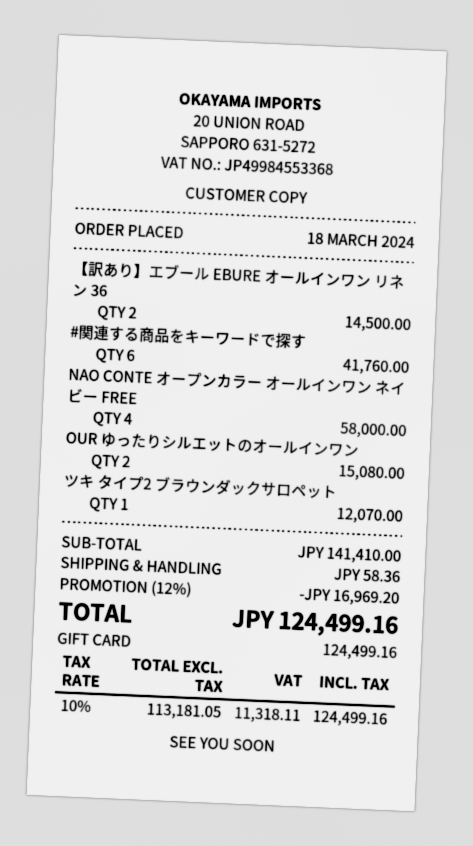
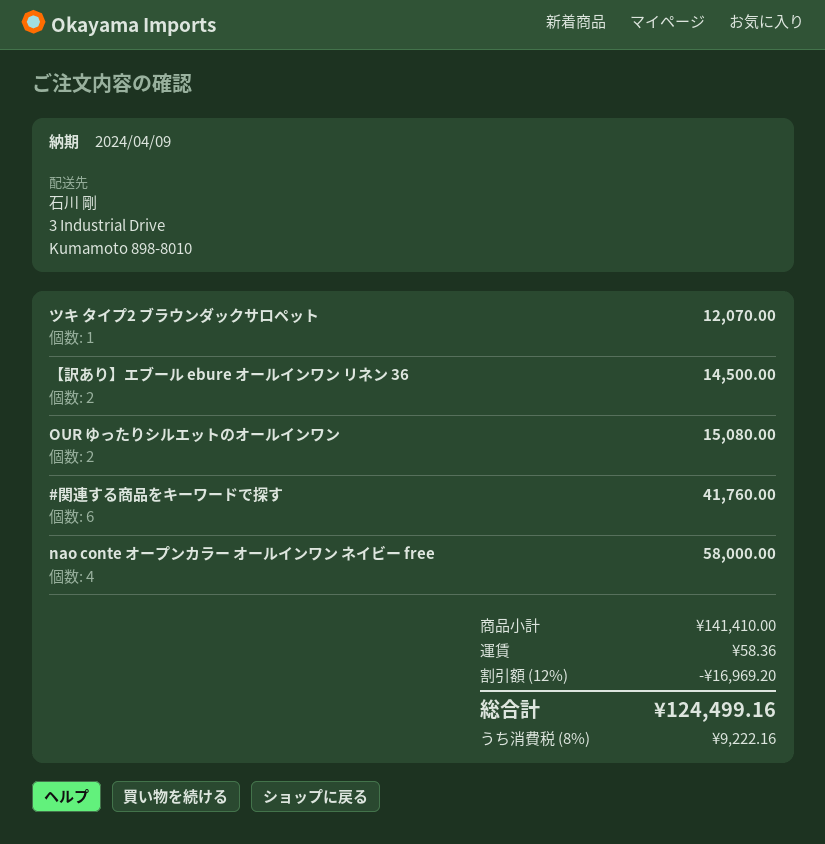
tax: 10% = 11318.11 -> 8% = 9222.16

